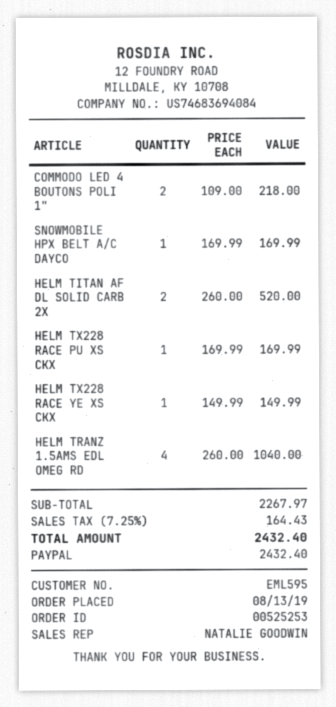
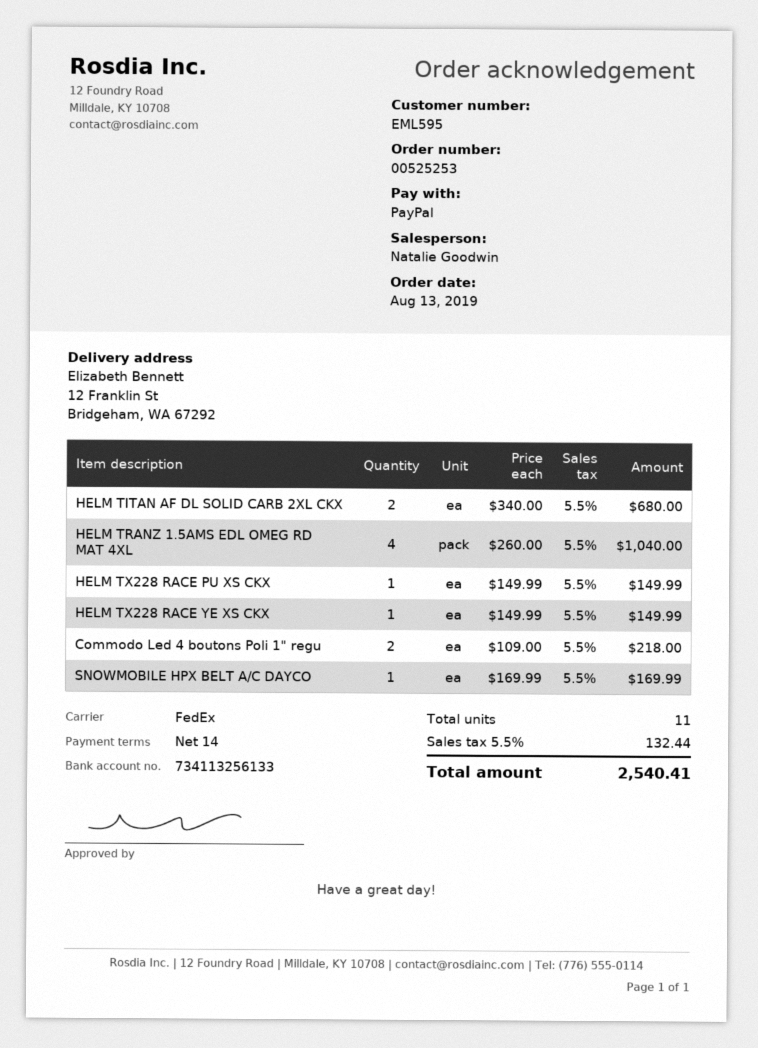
HELM TITAN AF DL SOLID CARB 2X: 2 x 260.00 = 520.00 -> 2 x 340.00 = 680.00
HELM TX228 RACE PU XS CKX: 1 x 169.99 = 169.99 -> 1 x 149.99 = 149.99
tax: 7.25% = 164.43 -> 5.5% = 132.44
total: 2432.40 -> 2540.41

